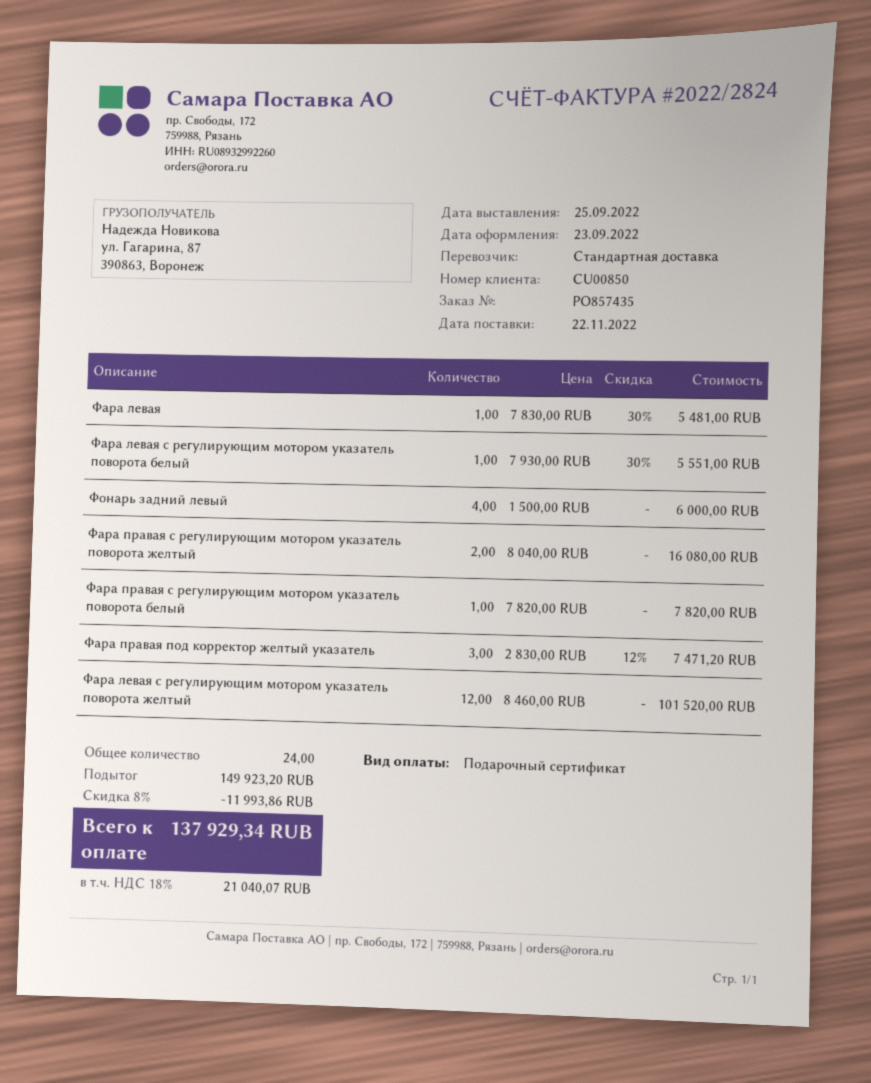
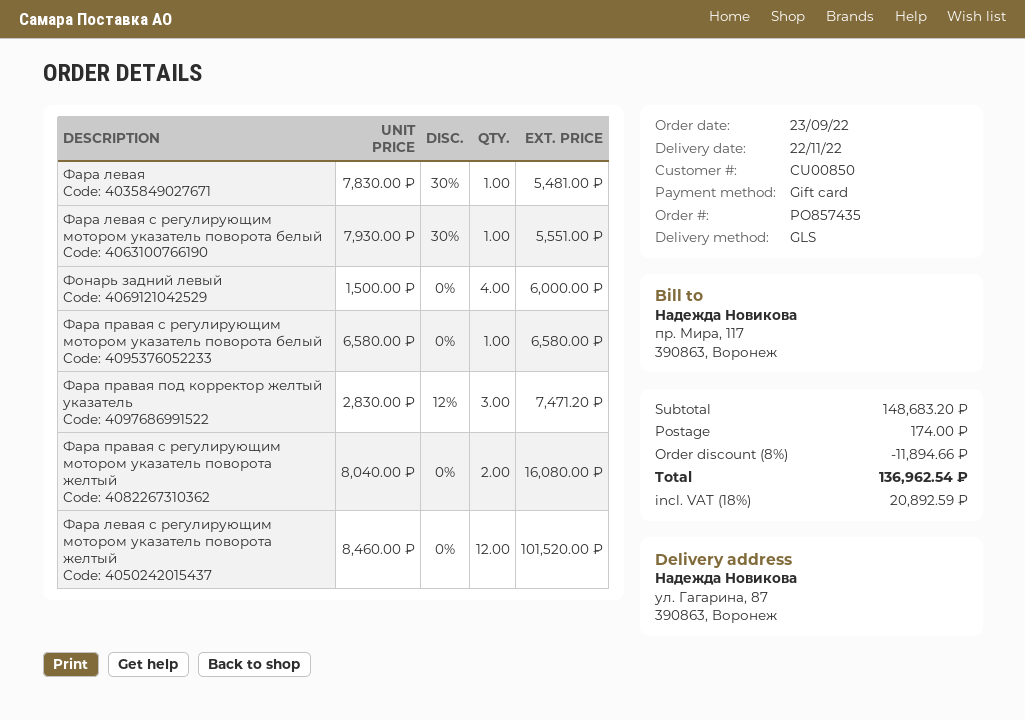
shipping method: standard -> GLS
Фара правая с регулирующим мотором указатель поворота белый: 1 x 7820.00 = 7820.00 -> 1 x 6580.00 = 6580.00
subtotal: 149923.20 -> 148683.20
discount: 8% = 11993.86 -> 8% = 11894.66
shipping: none -> 174.00
tax: 18% = 21040.07 -> 18% = 20892.59
total: 137929.34 -> 136962.54

